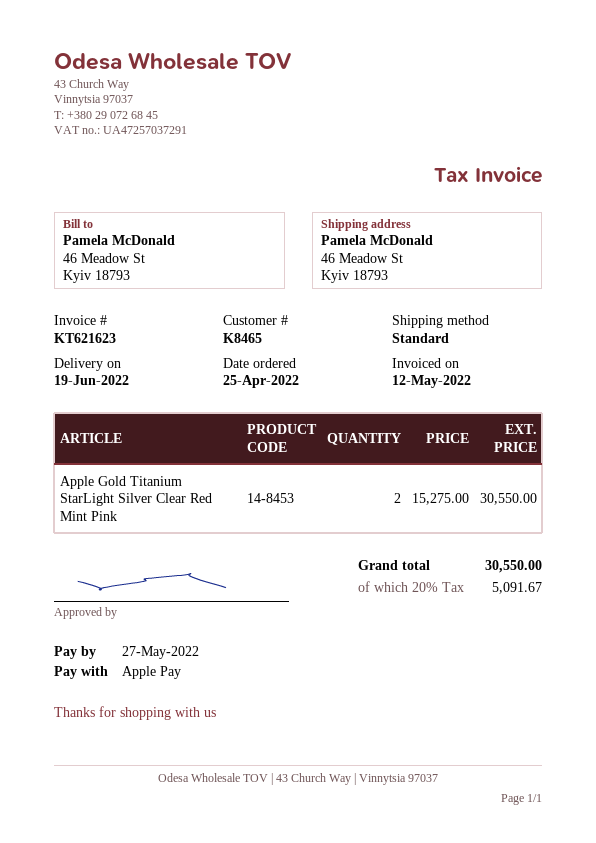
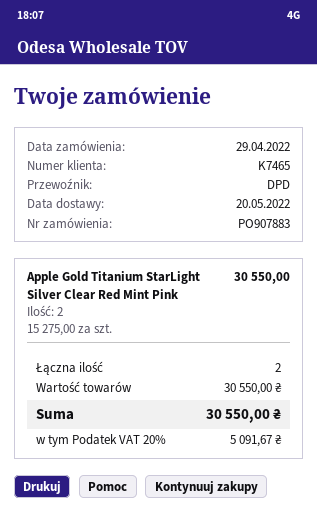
order date: 2022-04-25 -> 2022-04-29
delivery date: 2022-06-19 -> 2022-05-20
customer number: K8465 -> K7465
shipping method: standard -> DPD

